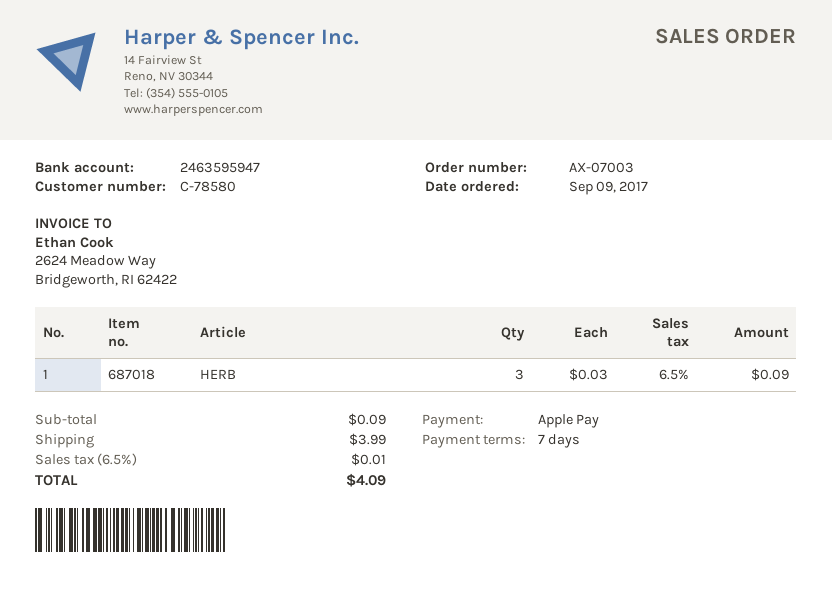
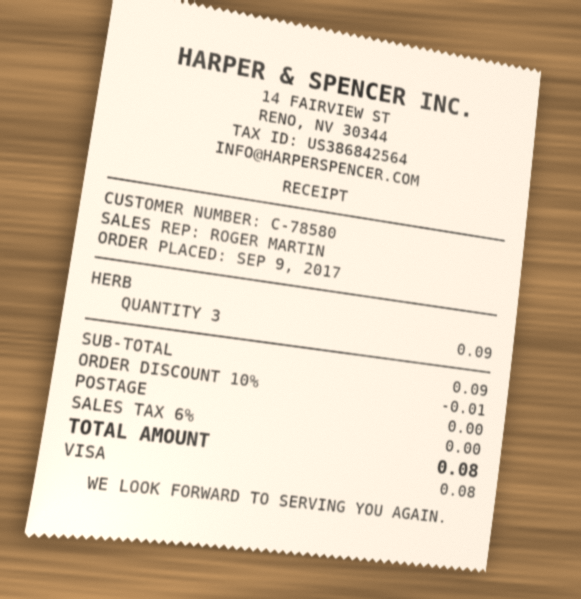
payment method: Apple Pay -> Visa
discount: none -> 10% = 0.01
shipping: 3.99 -> 0.00
tax: 6.5% = 0.01 -> 6% = 0.00
total: 4.09 -> 0.08

